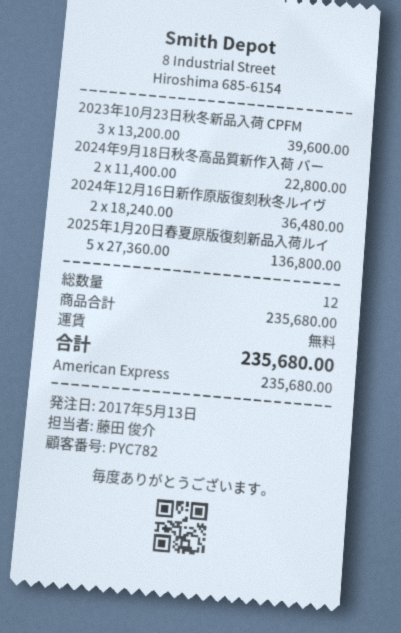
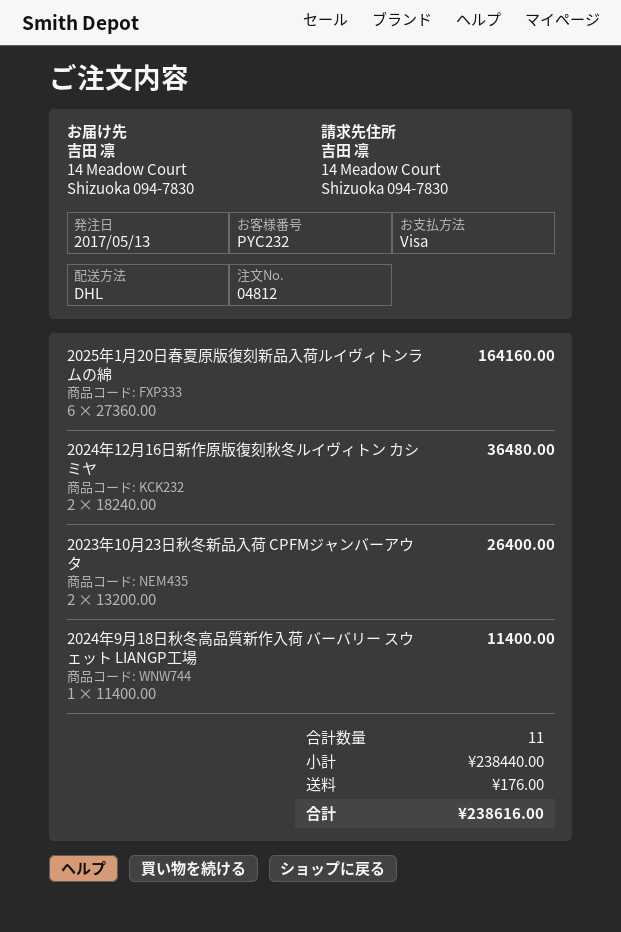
customer number: PYC782 -> PYC232
payment method: American Express -> Visa
2023年10月23日秋冬新品入荷 CPFM: 3 x 13200.00 = 39600.00 -> 2 x 13200.00 = 26400.00
2024年9月18日秋冬高品質新作入荷 バー: 2 x 11400.00 = 22800.00 -> 1 x 11400.00 = 11400.00
2025年1月20日春夏原版復刻新品入荷ルイ: 5 x 27360.00 = 136800.00 -> 6 x 27360.00 = 164160.00
total quantity: 12 -> 11
subtotal: 235680.00 -> 238440.00
shipping: 0.00 -> 176.00
total: 235680.00 -> 238616.00

